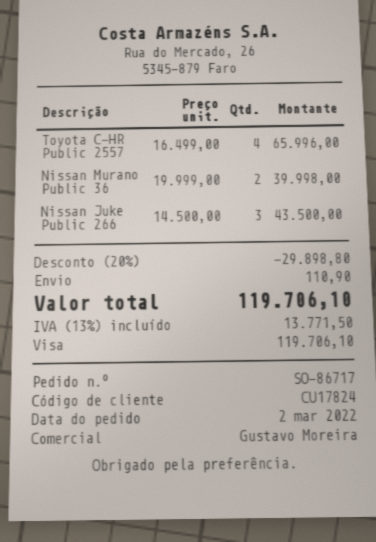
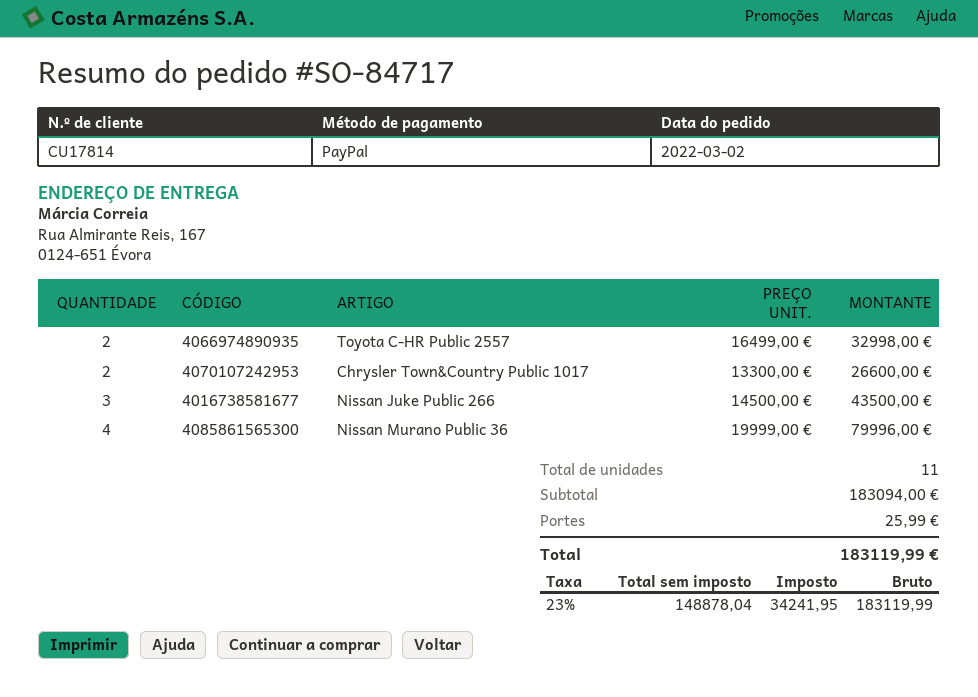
order number: SO-86717 -> SO-84717
customer number: CU17824 -> CU17814
payment method: Visa -> PayPal
Toyota C-HR Public 2557: 4 x 16499.00 = 65996.00 -> 2 x 16499.00 = 32998.00
Nissan Murano Public 36: 2 x 19999.00 = 39998.00 -> 4 x 19999.00 = 79996.00
Chrysler Town&Country Public 1017: none -> 2 x 13300.00 = 26600.00
discount: 20% = 29898.80 -> none
shipping: 110.90 -> 25.99
tax: 13% = 13771.50 -> 23% = 34241.95
total: 119706.10 -> 183119.99

